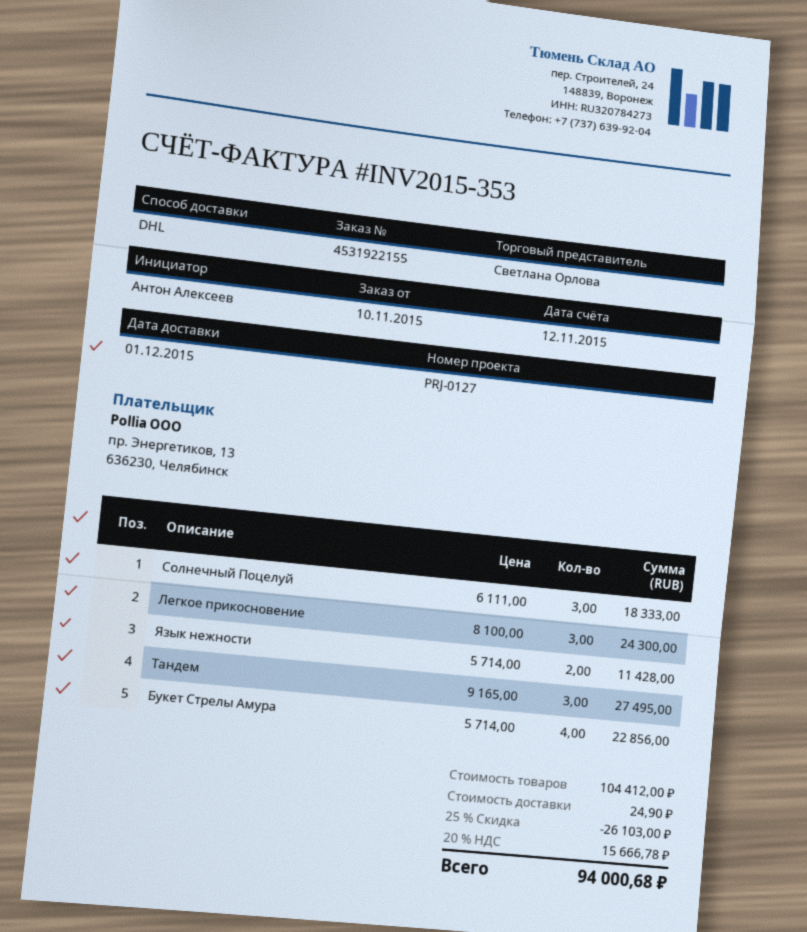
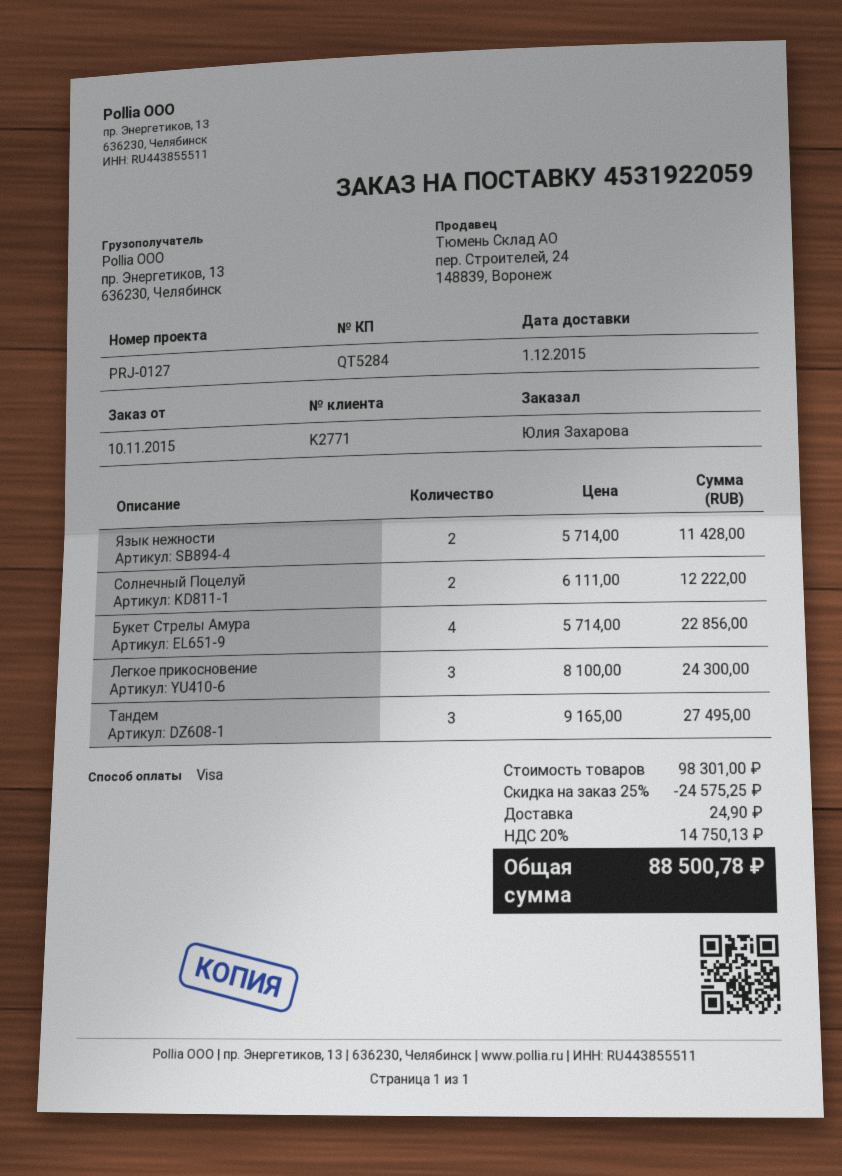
order number: 4531922155 -> 4531922059
ordered by: Антон Алексеев -> Юлия Захарова
Солнечный Поцелуй: 3 x 6111.00 = 18333.00 -> 2 x 6111.00 = 12222.00
subtotal: 104412.00 -> 98301.00
discount: 25% = 26103.00 -> 25% = 24575.25
tax: 20% = 15666.78 -> 20% = 14750.13
total: 94000.68 -> 88500.78

